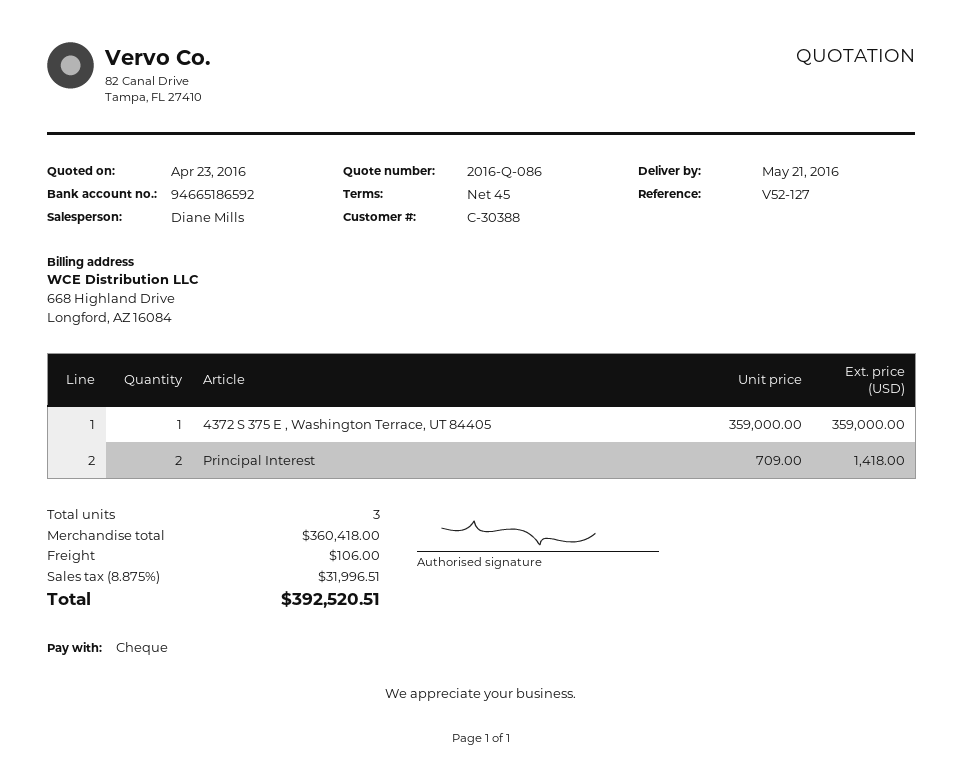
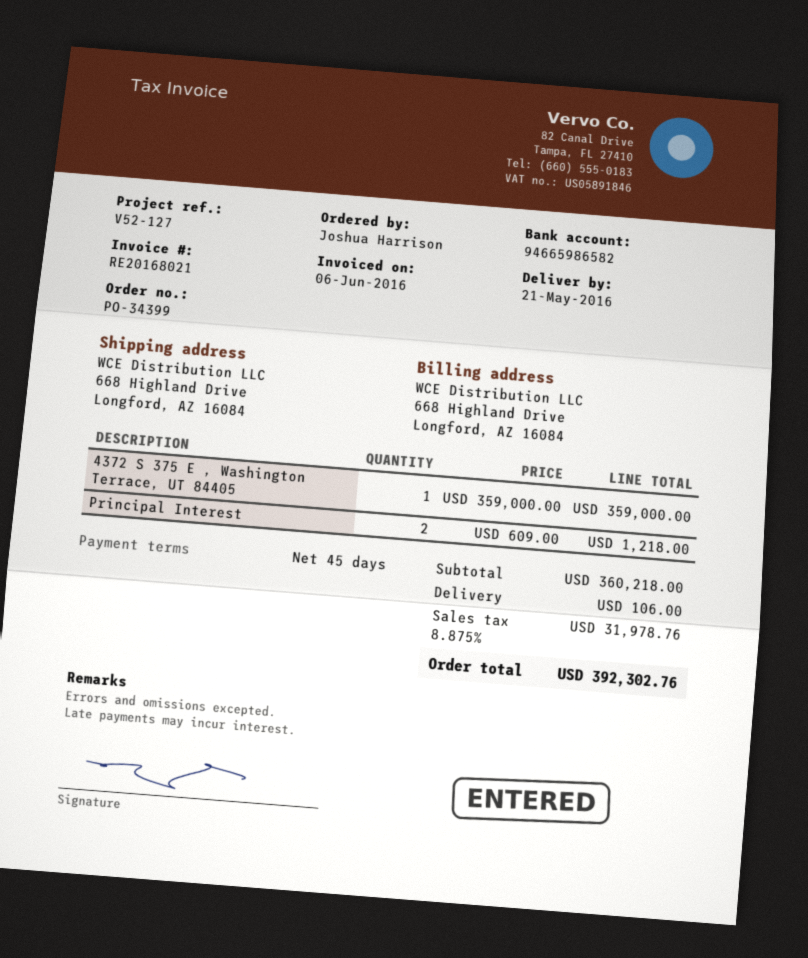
bank account: 94665186592 -> 94665986582
Principal Interest: 2 x 709.00 = 1418.00 -> 2 x 609.00 = 1218.00
subtotal: 360418.00 -> 360218.00
tax: 8.875% = 31996.51 -> 8.875% = 31978.76
total: 392520.51 -> 392302.76

